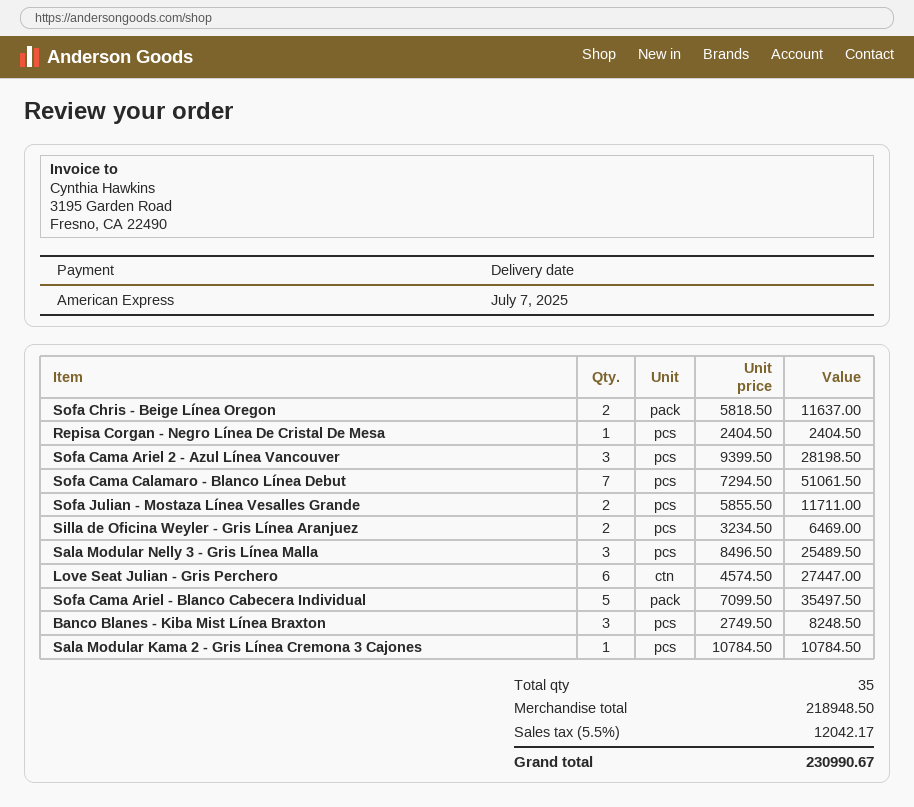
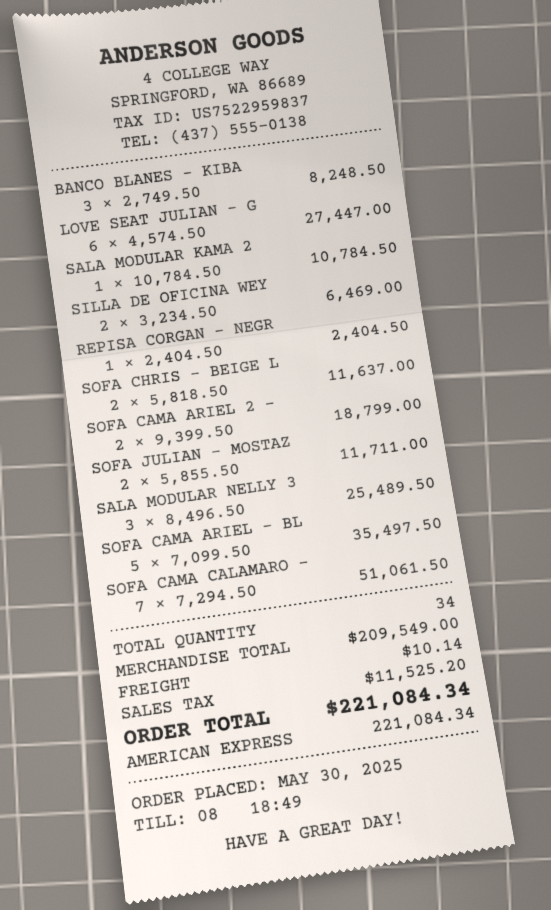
Sofa Cama Ariel 2 - Azul Línea Vancouver: 3 x 9399.50 = 28198.50 -> 2 x 9399.50 = 18799.00
total quantity: 35 -> 34
subtotal: 218948.50 -> 209549.00
shipping: none -> 10.14
tax: 12042.17 -> 11525.20
total: 230990.67 -> 221084.34

